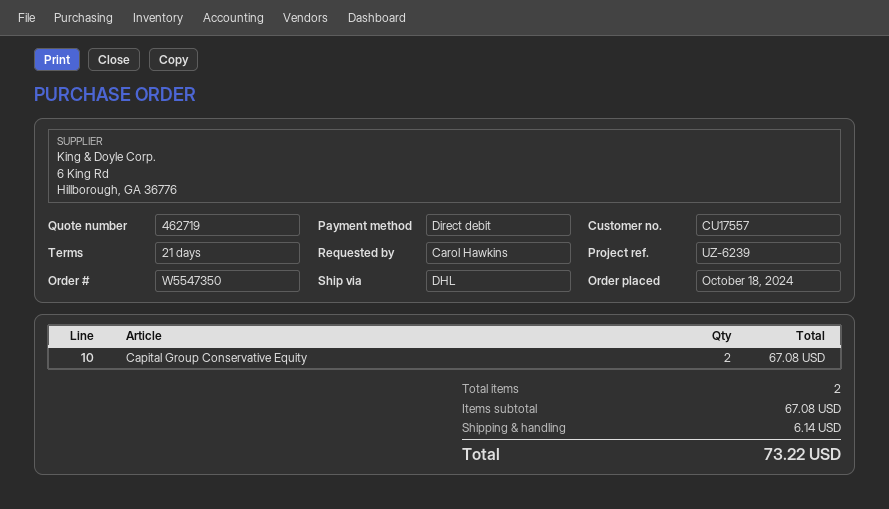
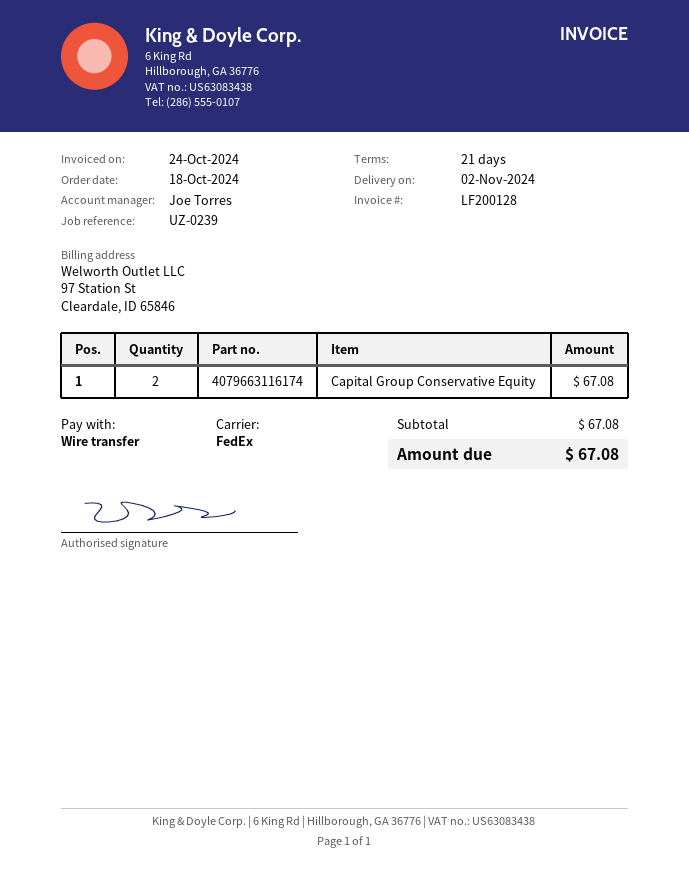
reference: UZ-6239 -> UZ-0239
payment method: direct debit -> bank transfer
shipping method: DHL -> FedEx
shipping: 6.14 -> none
total: 73.22 -> 67.08

